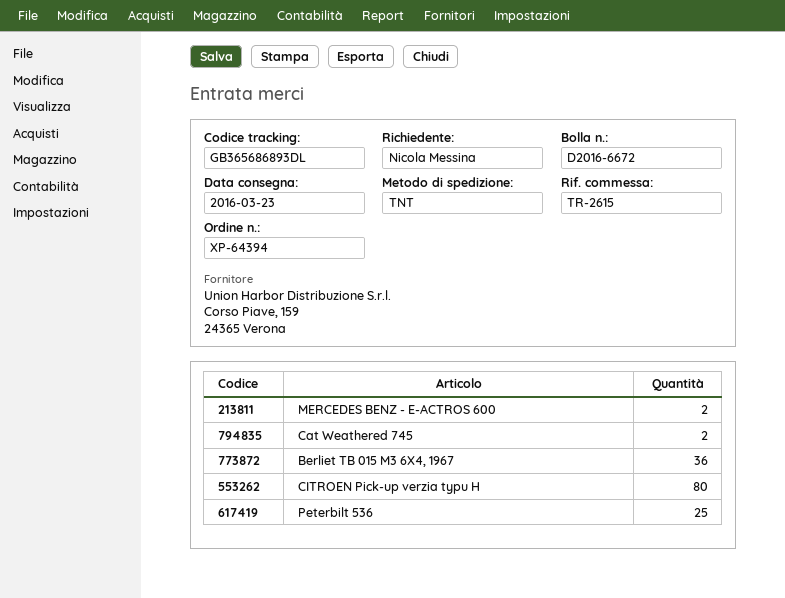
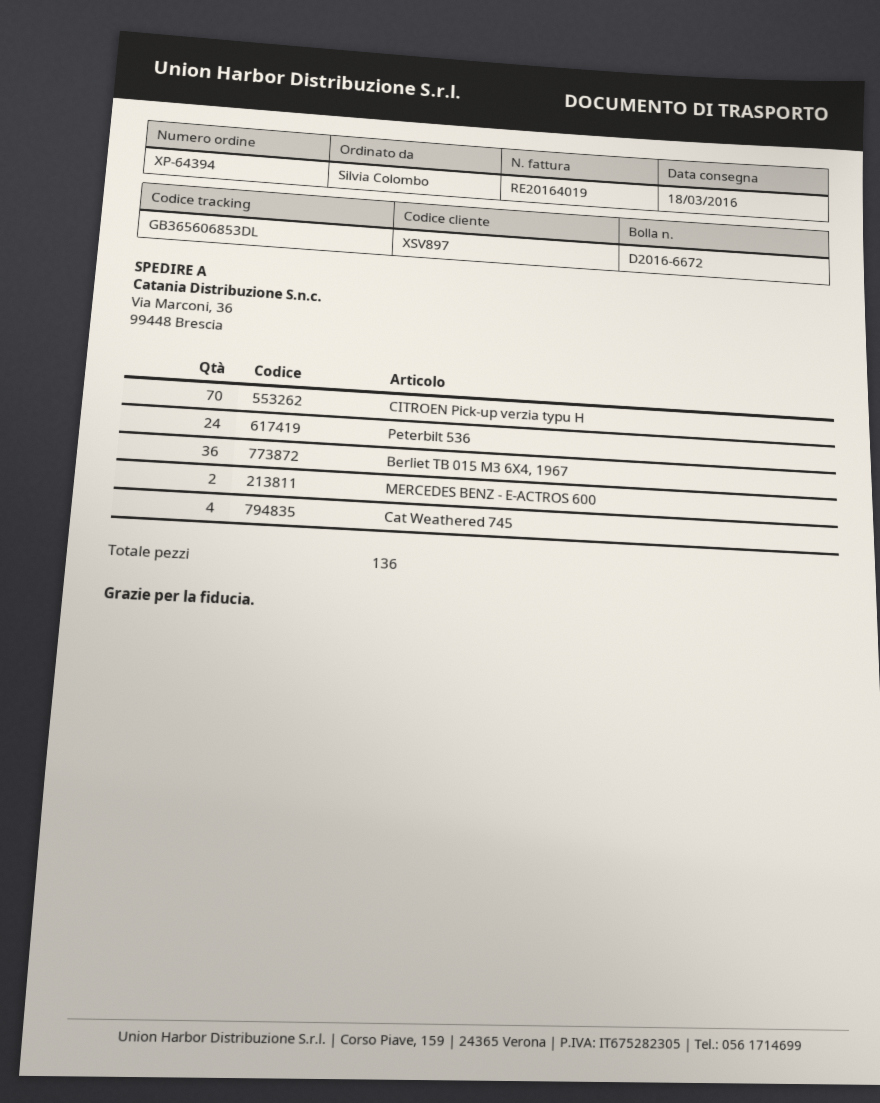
delivery date: 2016-03-23 -> 2016-03-18
ordered by: Nicola Messina -> Silvia Colombo
tracking number: GB365686893DL -> GB365606853DL
Cat Weathered 745: 2 -> 4
CITROEN Pick-up verzia typu H: 80 -> 70
Peterbilt 536: 25 -> 24

